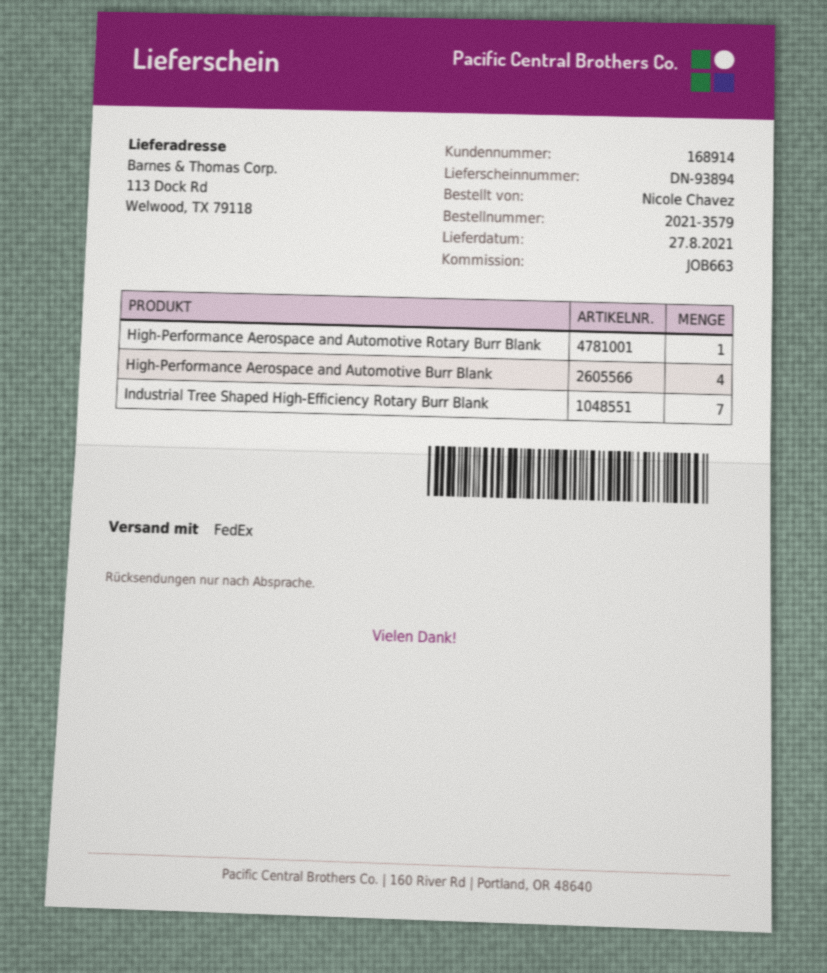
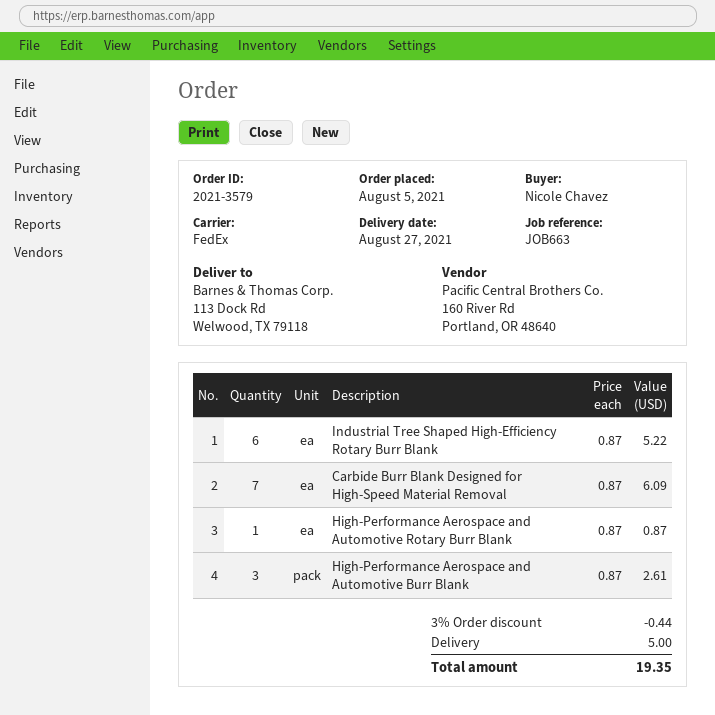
High-Performance Aerospace and Automotive Burr Blank: 4 -> 3
Industrial Tree Shaped High-Efficiency Rotary Burr Blank: 7 -> 6
Carbide Burr Blank Designed for High-Speed Material Removal: none -> 7

